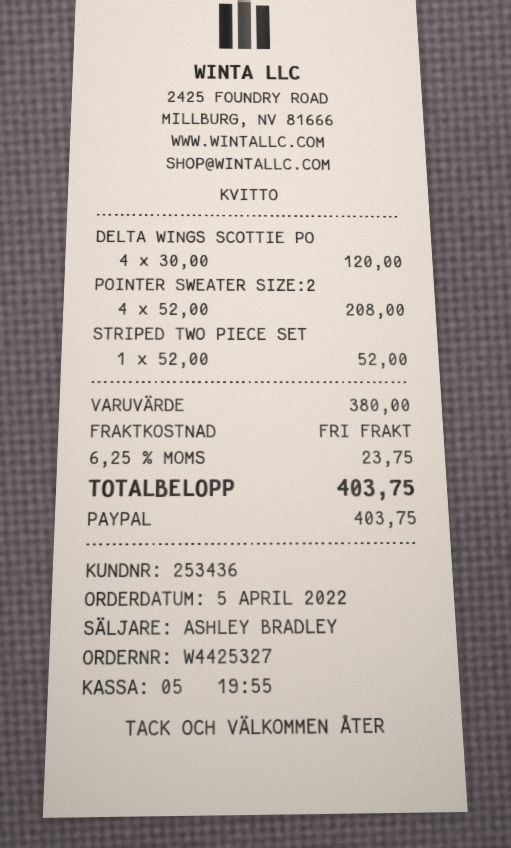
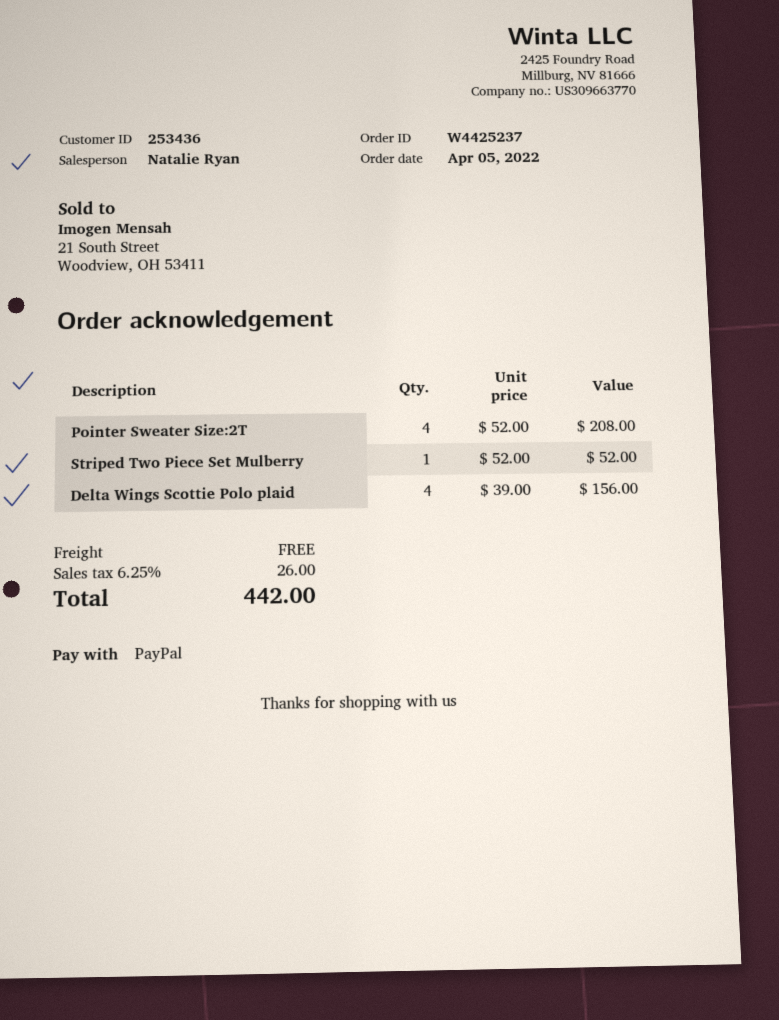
order number: W4425327 -> W4425237
sales rep: ASHLEY BRADLEY -> Natalie Ryan
DELTA WINGS SCOTTIE PO: 4 x 30.00 = 120.00 -> 4 x 39.00 = 156.00
tax: 6.25% = 23.75 -> 6.25% = 26.00
total: 403.75 -> 442.00

